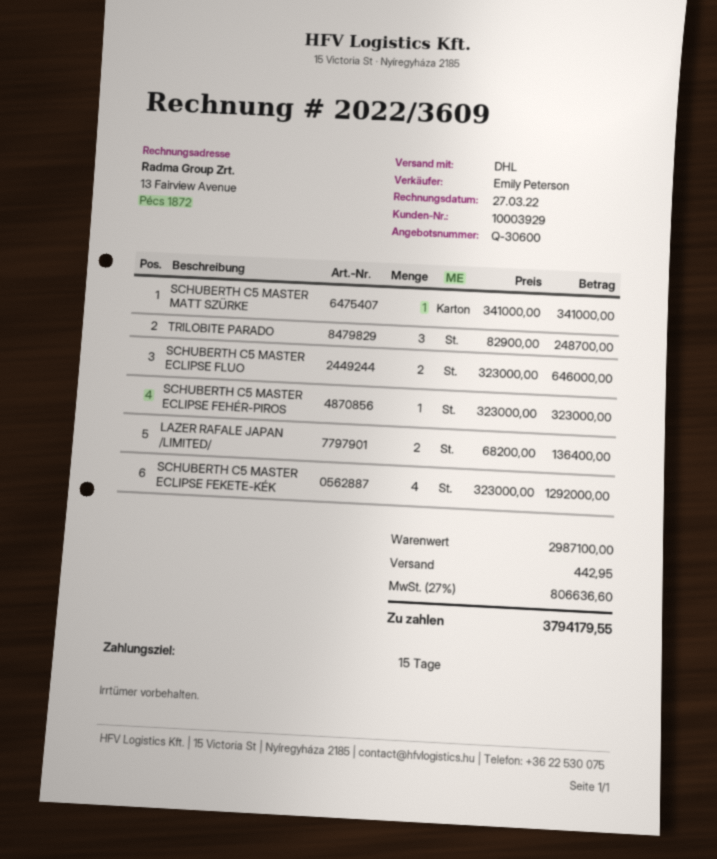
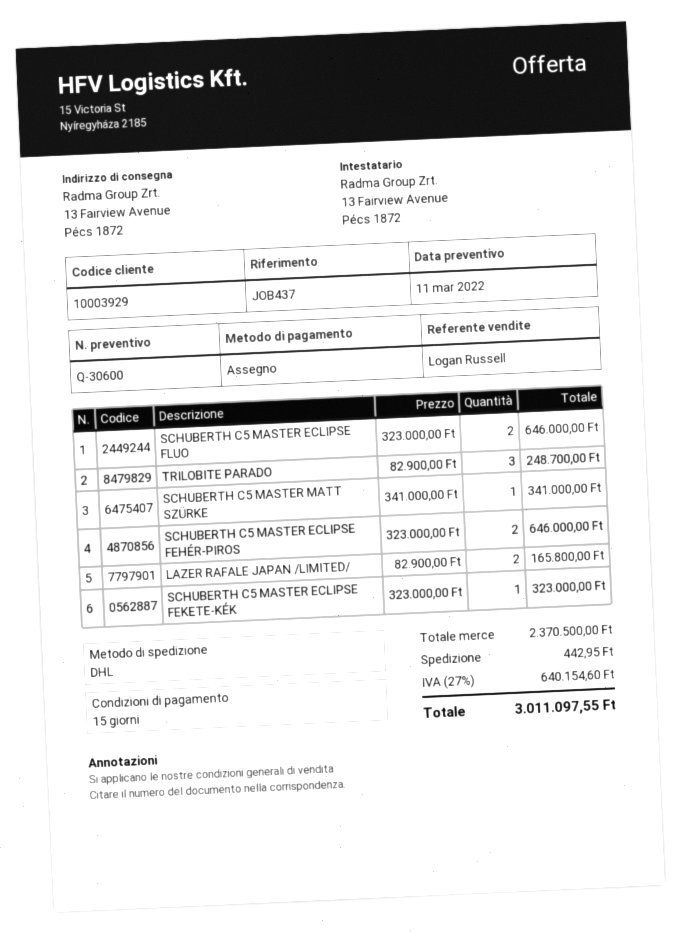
sales rep: Emily Peterson -> Logan Russell
SCHUBERTH C5 MASTER ECLIPSE FEHÉR-PIROS: 1 x 323000.00 = 323000.00 -> 2 x 323000.00 = 646000.00
LAZER RAFALE JAPAN /LIMITED/: 2 x 68200.00 = 136400.00 -> 2 x 82900.00 = 165800.00
SCHUBERTH C5 MASTER ECLIPSE FEKETE-KÉK: 4 x 323000.00 = 1292000.00 -> 1 x 323000.00 = 323000.00
subtotal: 2987100.00 -> 2370500.00
tax: 27% = 806636.60 -> 27% = 640154.60
total: 3794179.55 -> 3011097.55

